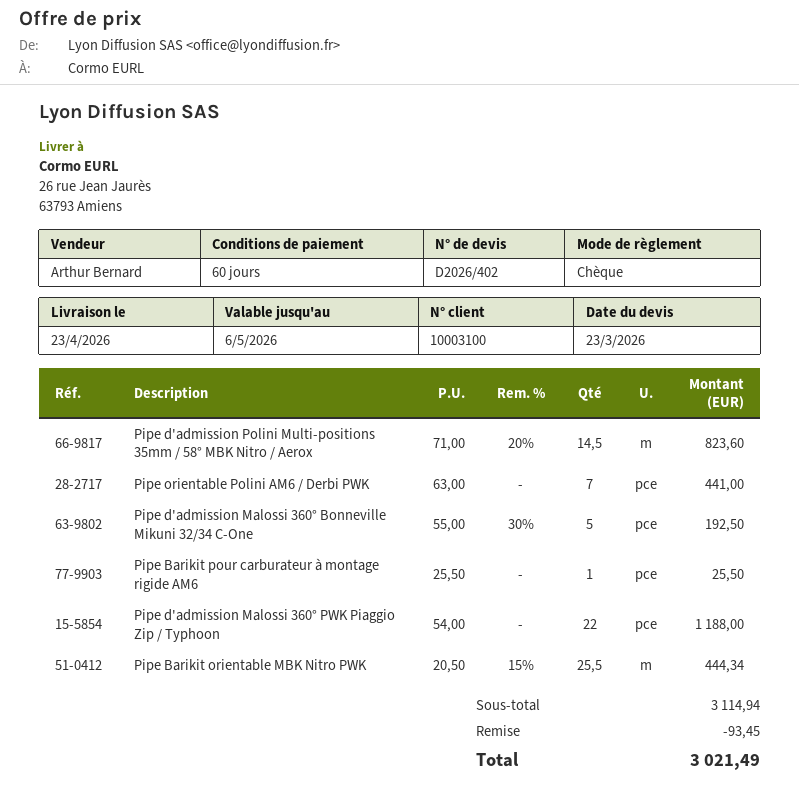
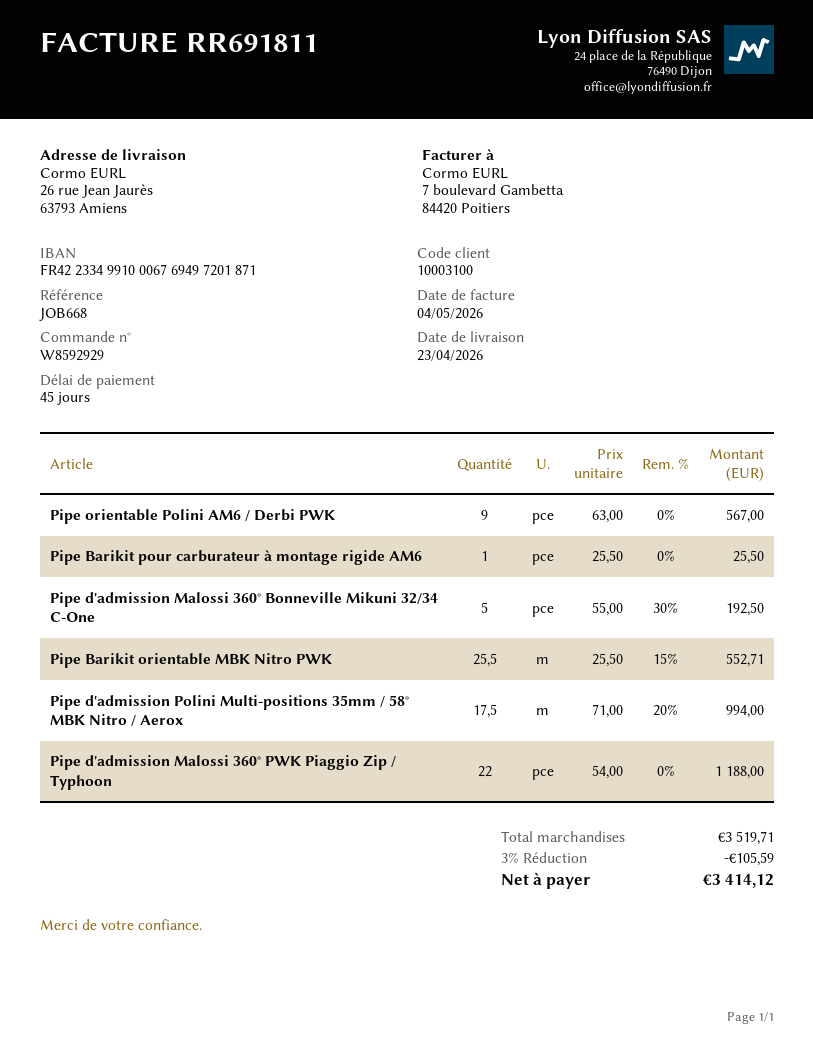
payment terms: 60 days -> 45 days
Pipe d'admission Polini Multi-positions 35mm / 58° MBK Nitro / Aerox: 14.5 x 71.00 - 20% = 823.60 -> 17.5 x 71.00 - 20% = 994.00
Pipe orientable Polini AM6 / Derbi PWK: 7 x 63.00 = 441.00 -> 9 x 63.00 = 567.00
Pipe Barikit orientable MBK Nitro PWK: 25.5 x 20.50 - 15% = 444.34 -> 25.5 x 25.50 - 15% = 552.71
subtotal: 3114.94 -> 3519.71
discount: 93.45 -> 105.59
total: 3021.49 -> 3414.12

